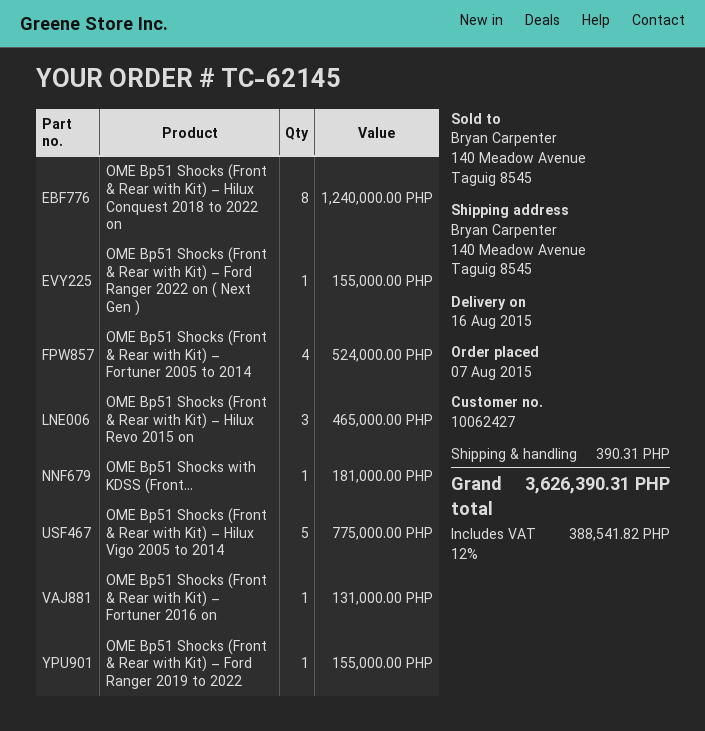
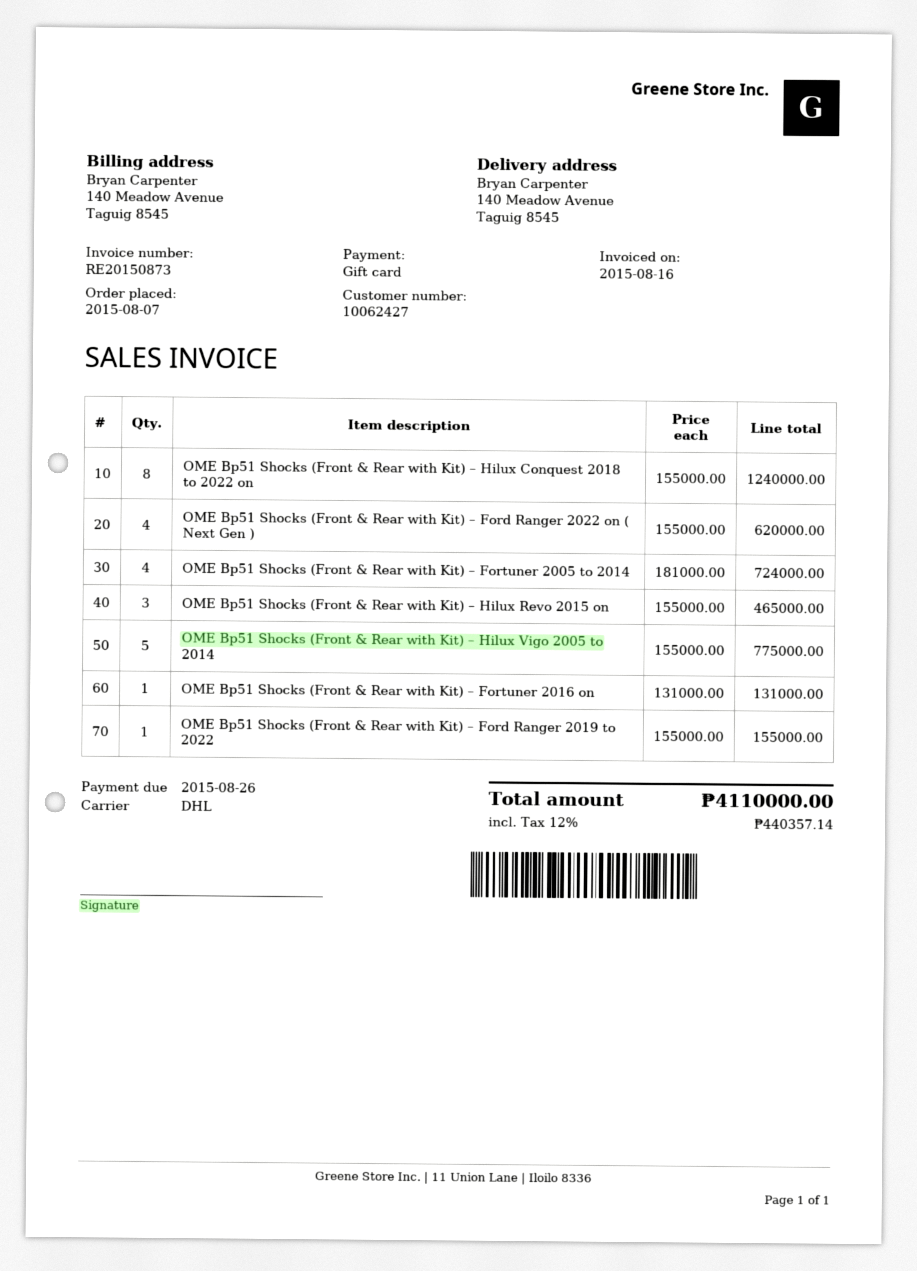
OME Bp51 Shocks (Front & Rear with Kit) – Ford Ranger 2022 on ( Next Gen ): 1 for 155000.00 -> 4 for 620000.00
OME Bp51 Shocks (Front & Rear with Kit) – Fortuner 2005 to 2014: 4 for 524000.00 -> 4 for 724000.00
OME Bp51 Shocks with KDSS (Front...: 1 for 181000.00 -> none
shipping: 390.31 -> none
tax: 12% = 388541.82 -> 12% = 440357.14
total: 3626390.31 -> 4110000.00

